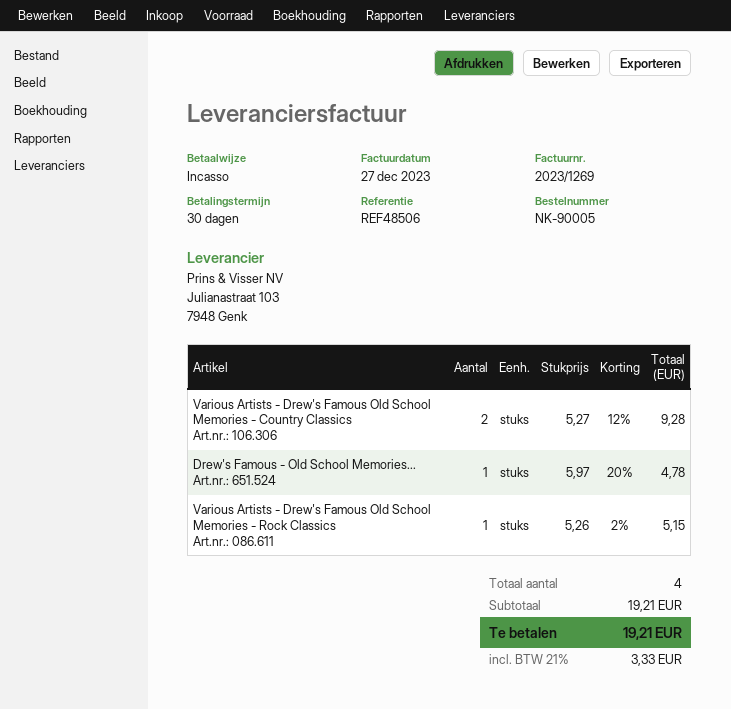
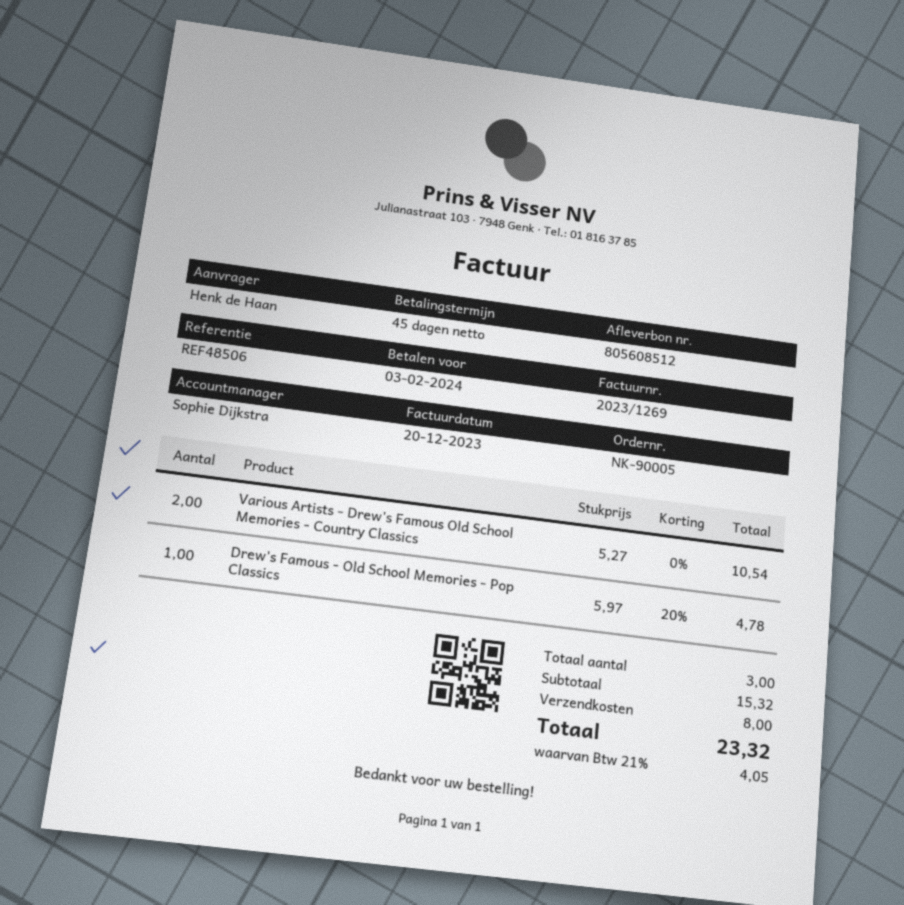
invoice date: 2023-12-27 -> 2023-12-20
payment terms: 30 days -> 45 days
Various Artists - Drew's Famous Old School Memories - Country Classics: 2 x 5.27 - 12% = 9.28 -> 2 x 5.27 = 10.54
Various Artists - Drew's Famous Old School Memories - Rock Classics: 1 x 5.26 - 2% = 5.15 -> none
total quantity: 4 -> 3
subtotal: 19.21 -> 15.32
shipping: none -> 8.00
tax: 21% = 3.33 -> 21% = 4.05
total: 19.21 -> 23.32

